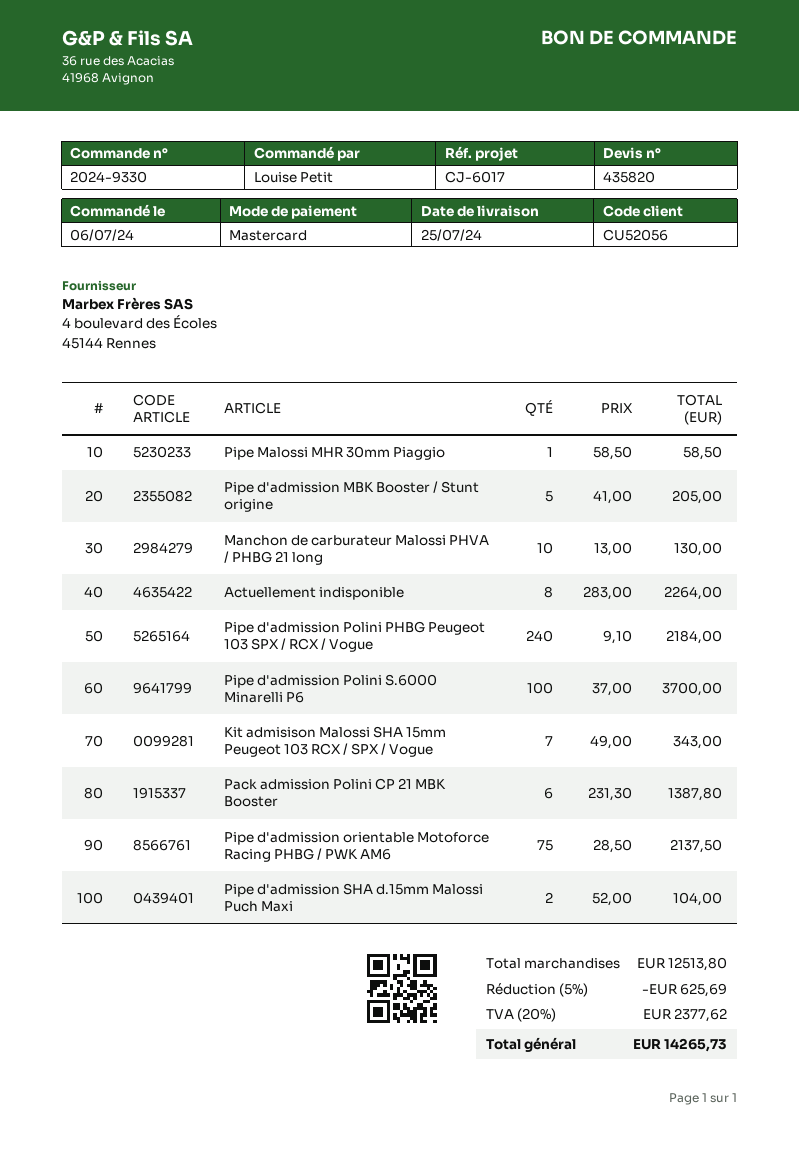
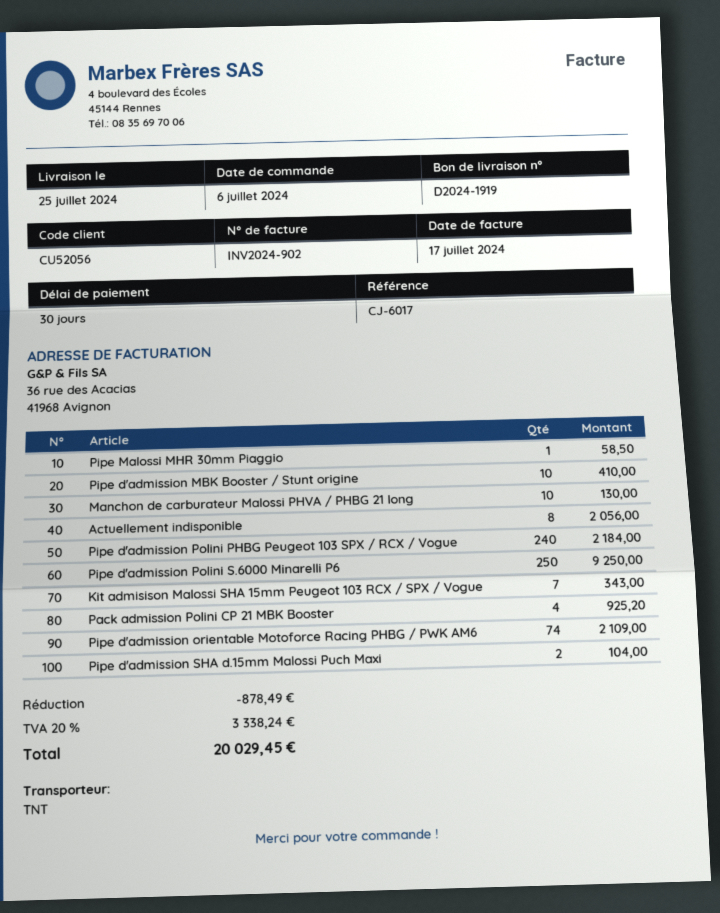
Pipe d'admission MBK Booster / Stunt origine: 5 for 205.00 -> 10 for 410.00
Actuellement indisponible: 8 for 2264.00 -> 8 for 2056.00
Pipe d'admission Polini S.6000 Minarelli P6: 100 for 3700.00 -> 250 for 9250.00
Pack admission Polini CP 21 MBK Booster: 6 for 1387.80 -> 4 for 925.20
Pipe d'admission orientable Motoforce Racing PHBG / PWK AM6: 75 for 2137.50 -> 74 for 2109.00
discount: 625.69 -> 878.49
tax: 20% = 2377.62 -> 20% = 3338.24
total: 14265.73 -> 20029.45

